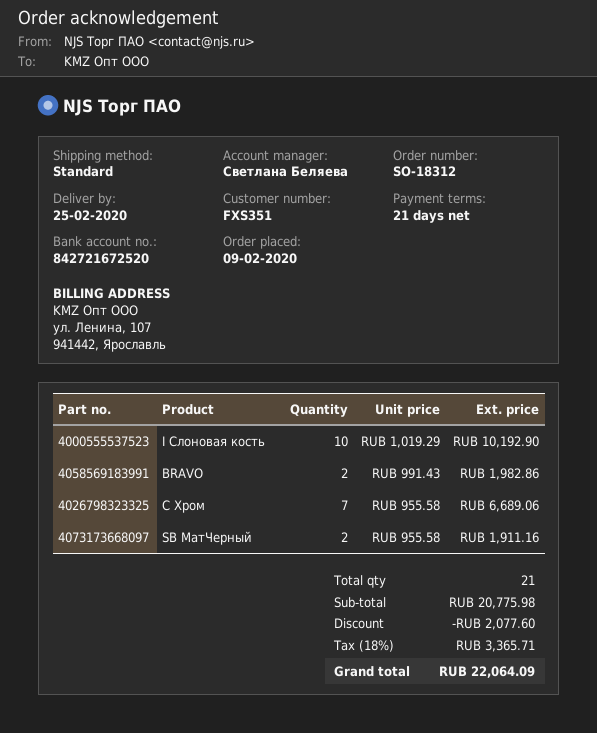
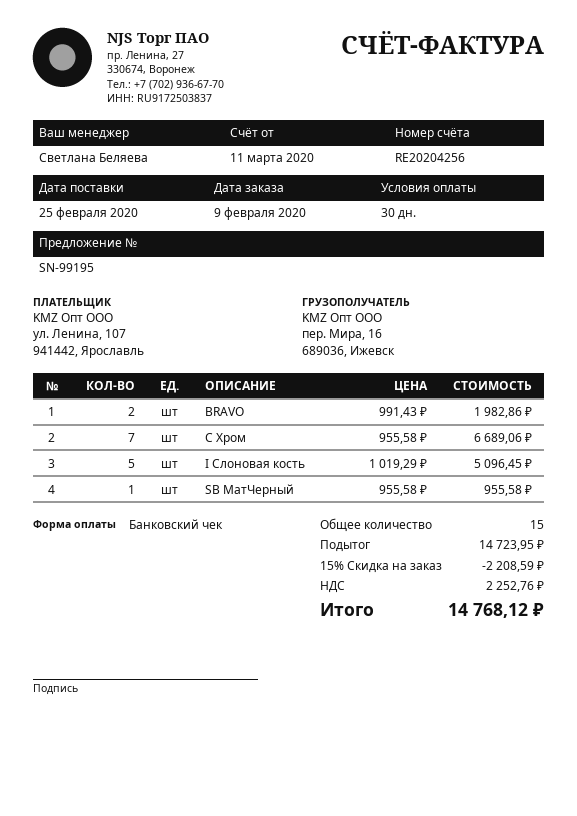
payment terms: 21 days -> 30 days
I Слоновая кость: 10 x 1019.29 = 10192.90 -> 5 x 1019.29 = 5096.45
SB МатЧерный: 2 x 955.58 = 1911.16 -> 1 x 955.58 = 955.58
total quantity: 21 -> 15
subtotal: 20775.98 -> 14723.95
discount: 2077.60 -> 2208.59
tax: 3365.71 -> 2252.76
total: 22064.09 -> 14768.12

